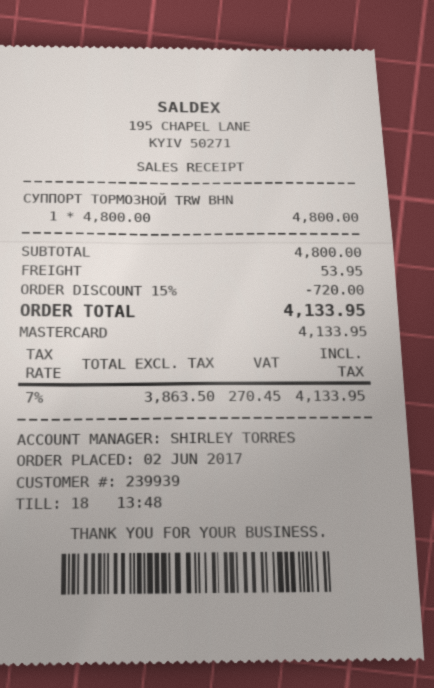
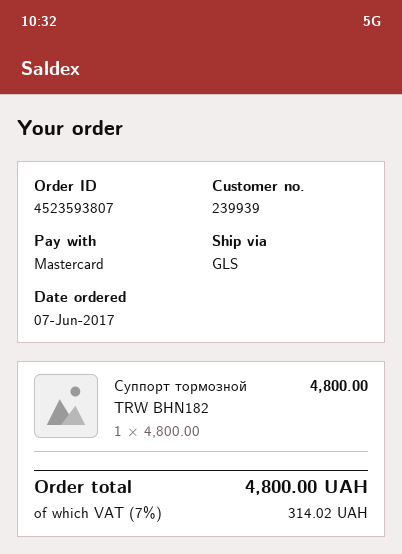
order date: 2017-06-02 -> 2017-06-07
discount: 15% = 720.00 -> none
shipping: 53.95 -> none
tax: 7% = 270.45 -> 7% = 314.02
total: 4133.95 -> 4800.00

